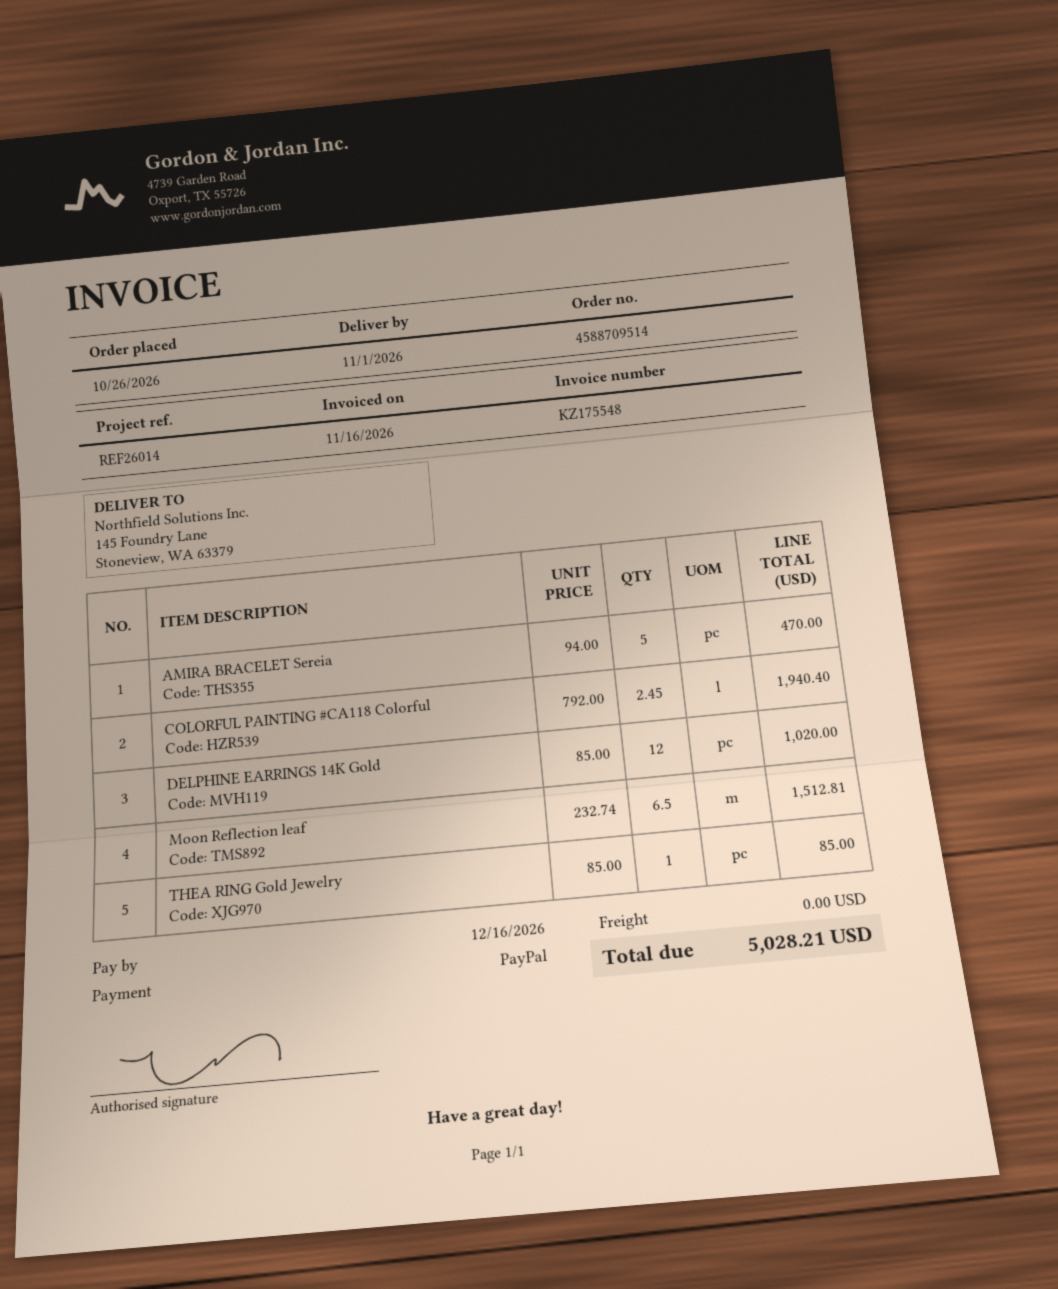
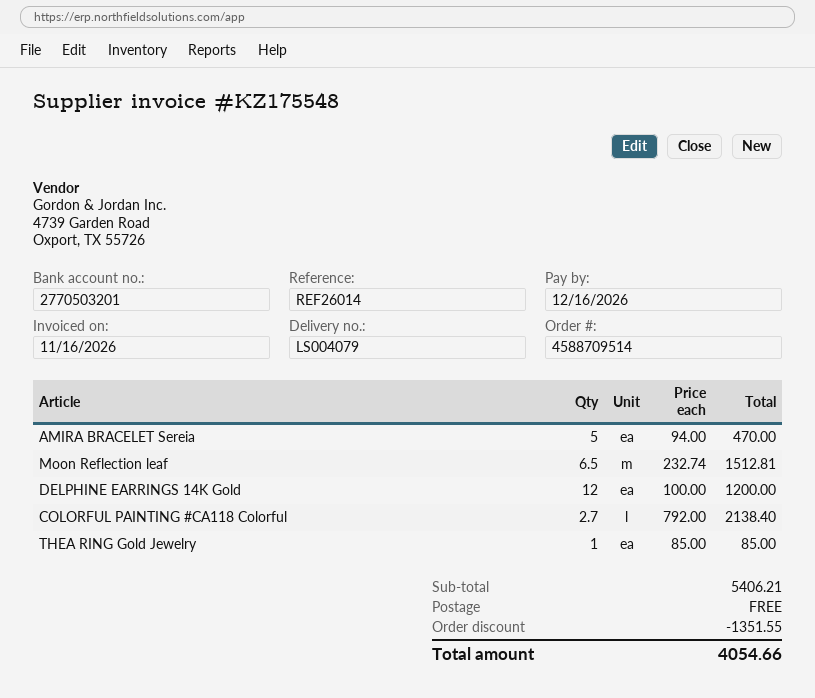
COLORFUL PAINTING #CA118 Colorful: 2.45 x 792.00 = 1940.40 -> 2.7 x 792.00 = 2138.40
DELPHINE EARRINGS 14K Gold: 12 x 85.00 = 1020.00 -> 12 x 100.00 = 1200.00
discount: none -> 1351.55
total: 5028.21 -> 4054.66

